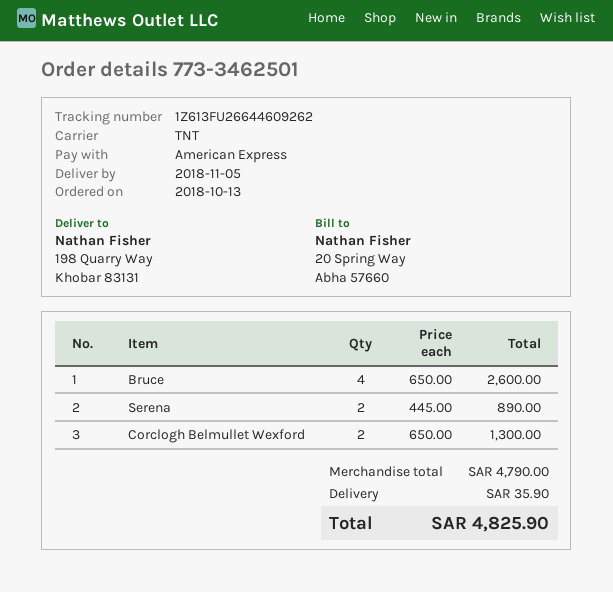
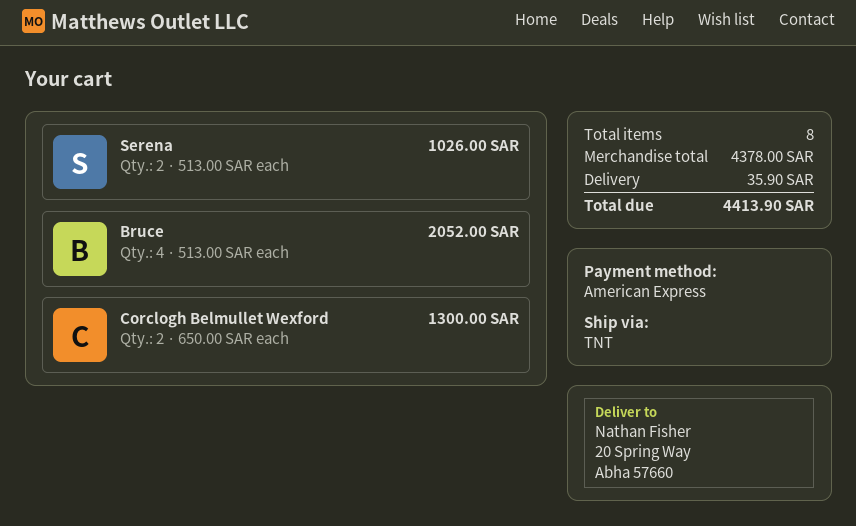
ship to: 198 Quarry Way, Khobar 83131 -> 20 Spring Way, Abha 57660
Bruce: 4 x 650.00 = 2600.00 -> 4 x 513.00 = 2052.00
Serena: 2 x 445.00 = 890.00 -> 2 x 513.00 = 1026.00
subtotal: 4790.00 -> 4378.00
total: 4825.90 -> 4413.90

